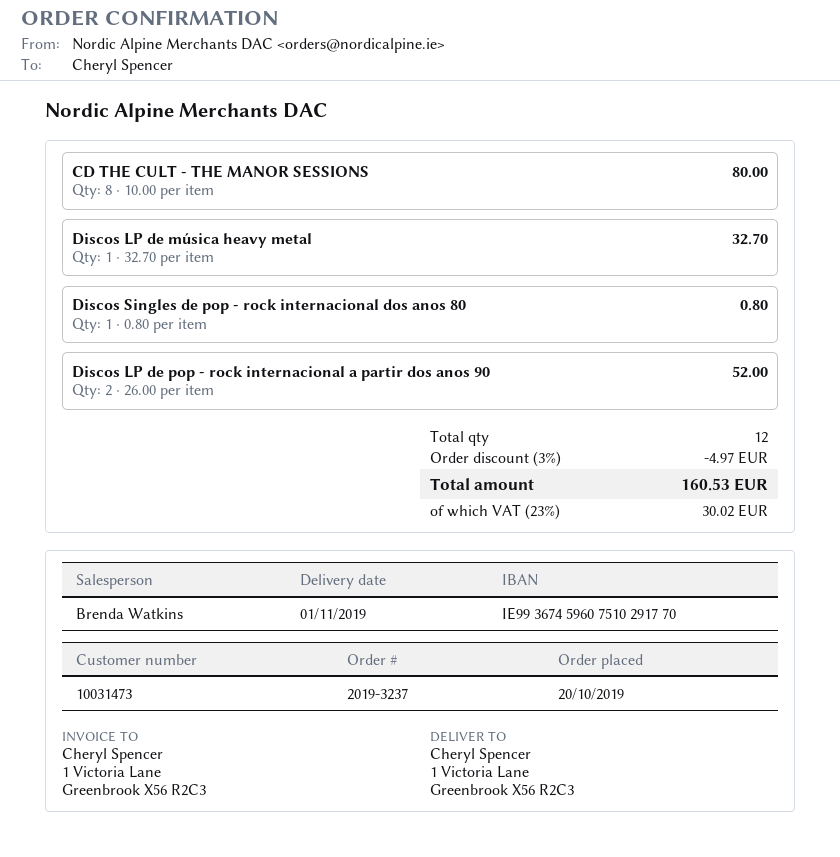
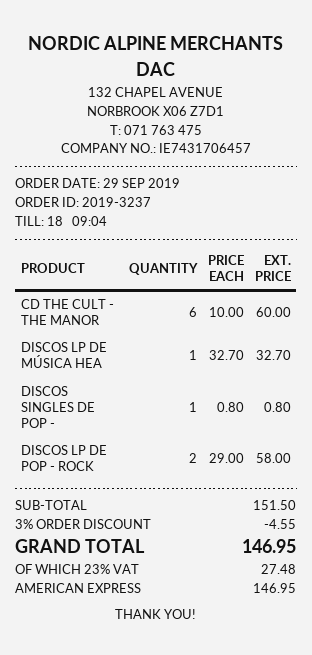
order date: 2019-10-20 -> 2019-09-29
CD THE CULT - THE MANOR SESSIONS: 8 x 10.00 = 80.00 -> 6 x 10.00 = 60.00
Discos LP de pop - rock internacional a partir dos anos 90: 2 x 26.00 = 52.00 -> 2 x 29.00 = 58.00
discount: 3% = 4.97 -> 3% = 4.55
tax: 23% = 30.02 -> 23% = 27.48
total: 160.53 -> 146.95

